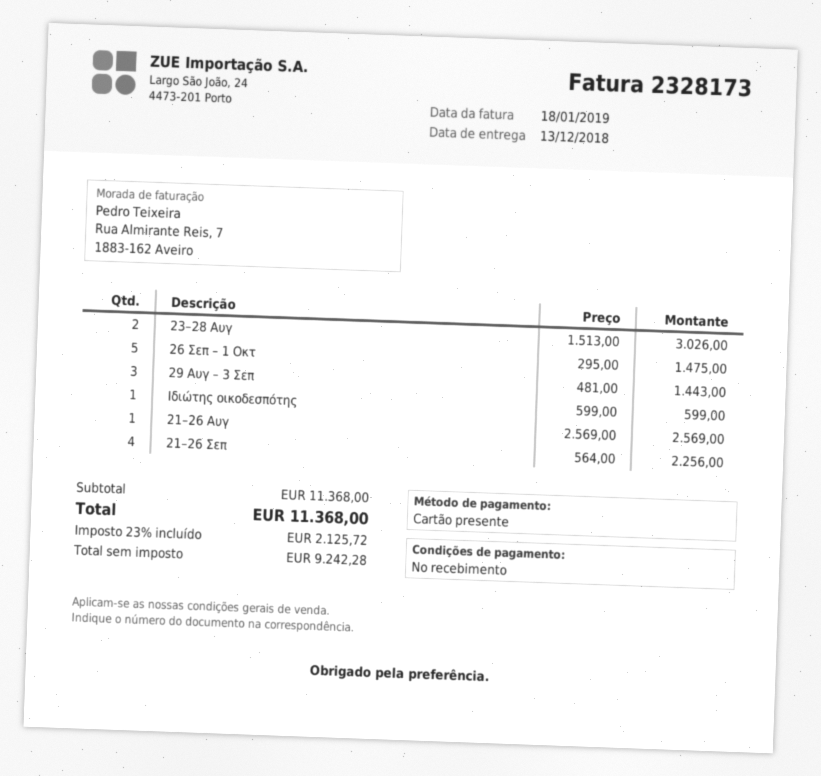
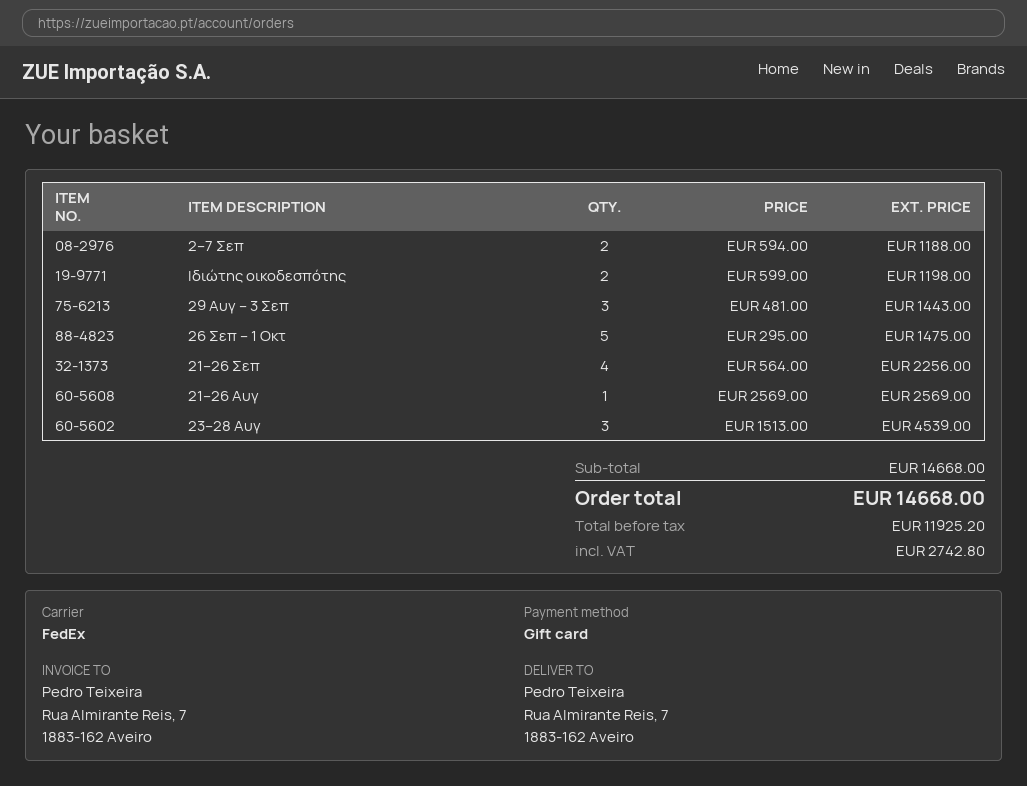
23–28 Αυγ: 2 x 1513.00 = 3026.00 -> 3 x 1513.00 = 4539.00
Ιδιώτης οικοδεσπότης: 1 x 599.00 = 599.00 -> 2 x 599.00 = 1198.00
2–7 Σεπ: none -> 2 x 594.00 = 1188.00
subtotal: 11368.00 -> 14668.00
net: 9242.28 -> 11925.20
tax: 2125.72 -> 2742.80
total: 11368.00 -> 14668.00

